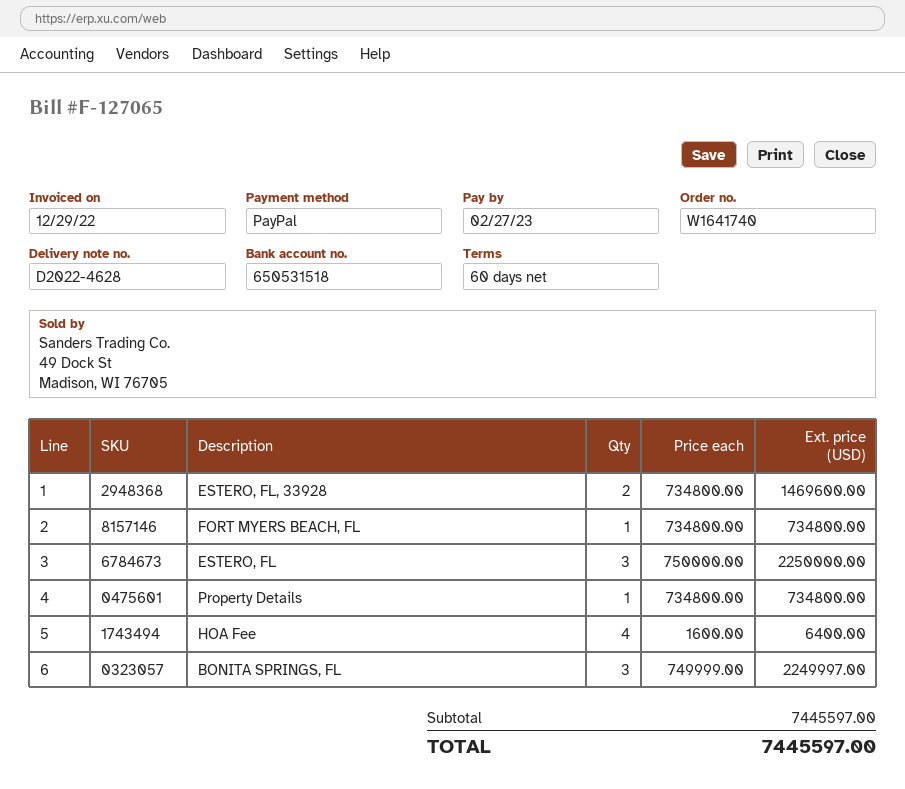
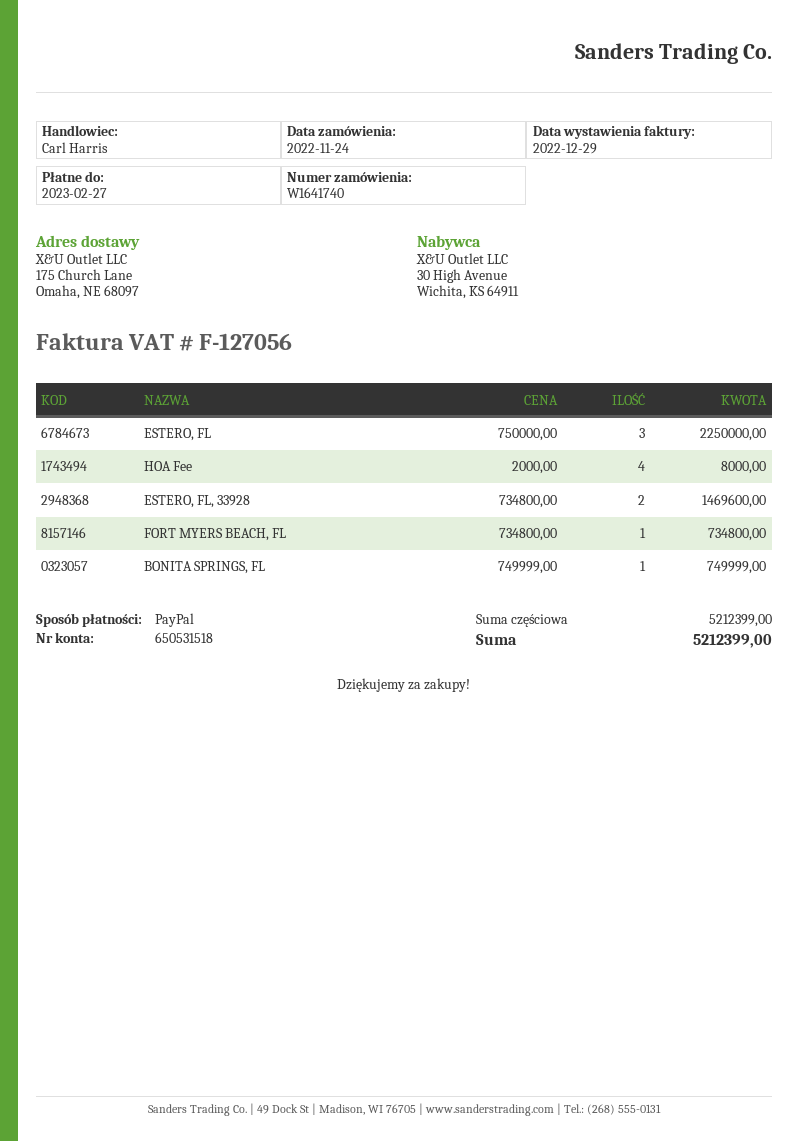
invoice number: F-127065 -> F-127056
Property Details: 1 x 734800.00 = 734800.00 -> none
HOA Fee: 4 x 1600.00 = 6400.00 -> 4 x 2000.00 = 8000.00
BONITA SPRINGS, FL: 3 x 749999.00 = 2249997.00 -> 1 x 749999.00 = 749999.00
subtotal: 7445597.00 -> 5212399.00
total: 7445597.00 -> 5212399.00

